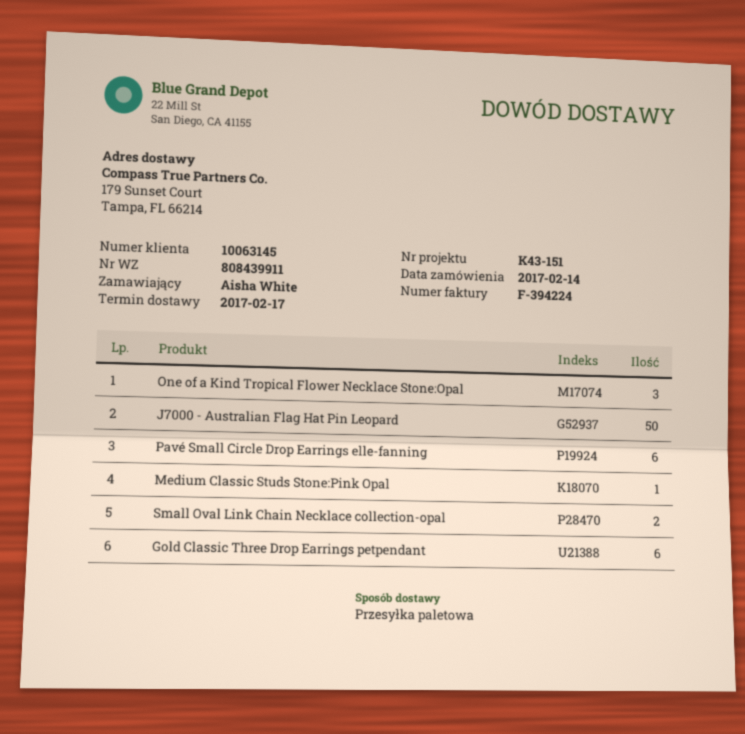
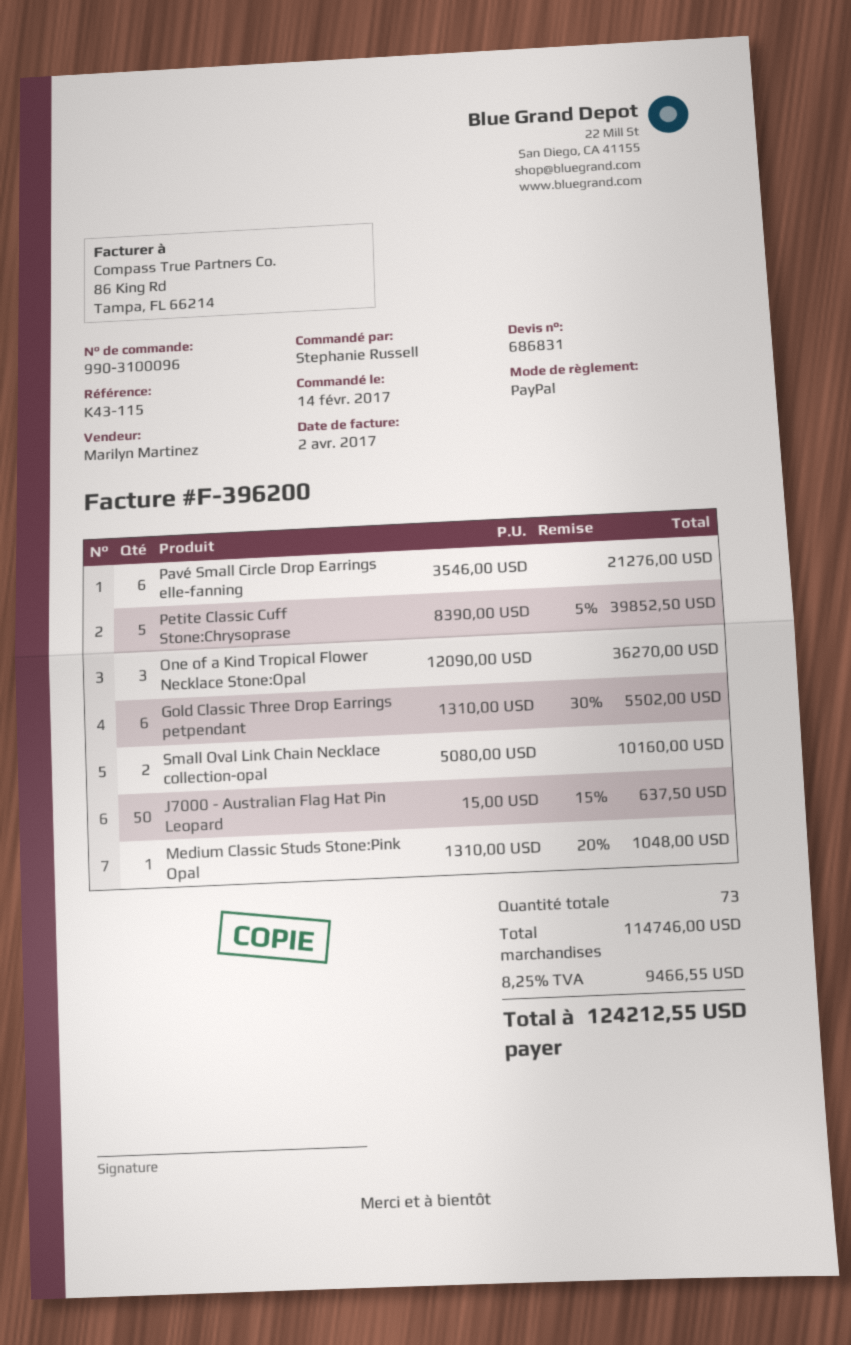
invoice number: F-394224 -> F-396200
reference: K43-151 -> K43-115
ordered by: Aisha White -> Stephanie Russell
Petite Classic Cuff Stone:Chrysoprase: none -> 5

